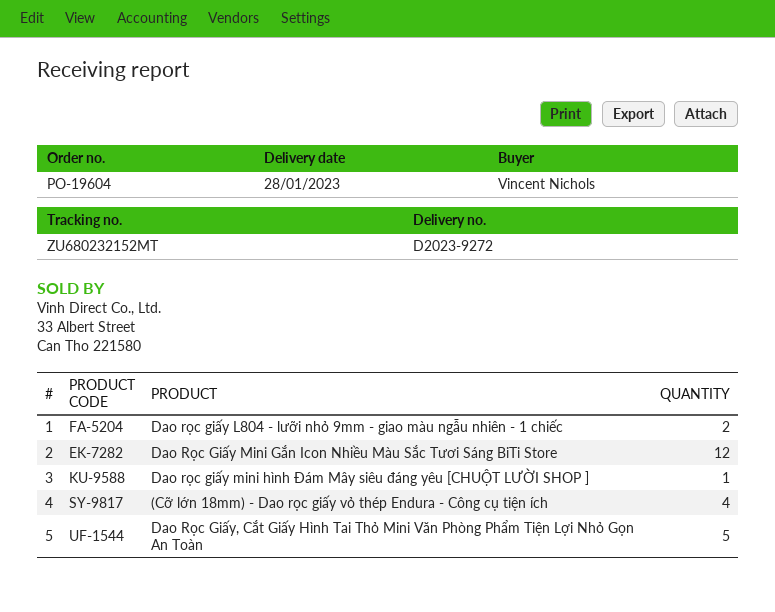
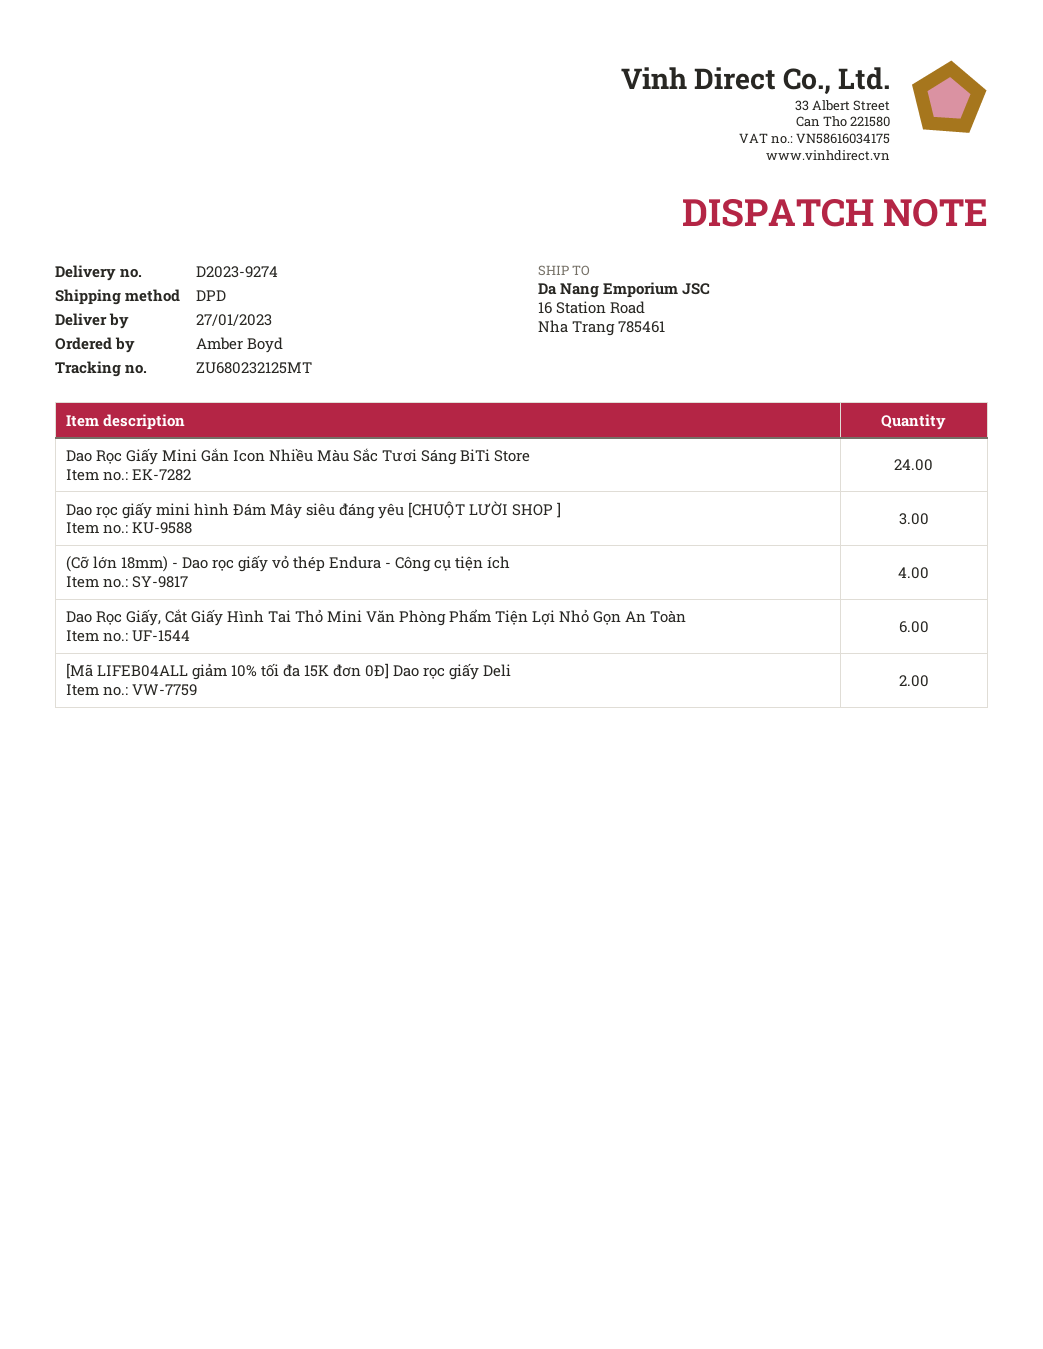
delivery note number: D2023-9272 -> D2023-9274
delivery date: 2023-01-28 -> 2023-01-27
ordered by: Vincent Nichols -> Amber Boyd
tracking number: ZU680232152MT -> ZU680232125MT
Dao rọc giấy L804 - lưỡi nhỏ 9mm - giao màu ngẫu nhiên - 1 chiếc: 2 -> none
Dao Rọc Giấy Mini Gắn Icon Nhiều Màu Sắc Tươi Sáng BiTi Store: 12 -> 24
Dao rọc giấy mini hình Đám Mây siêu đáng yêu [CHUỘT LƯỜI SHOP ]: 1 -> 3
Dao Rọc Giấy, Cắt Giấy Hình Tai Thỏ Mini Văn Phòng Phẩm Tiện Lợi Nhỏ Gọn An Toàn: 5 -> 6
[Mã LIFEB04ALL giảm 10% tối đa 15K đơn 0Đ] Dao rọc giấy Deli: none -> 2

